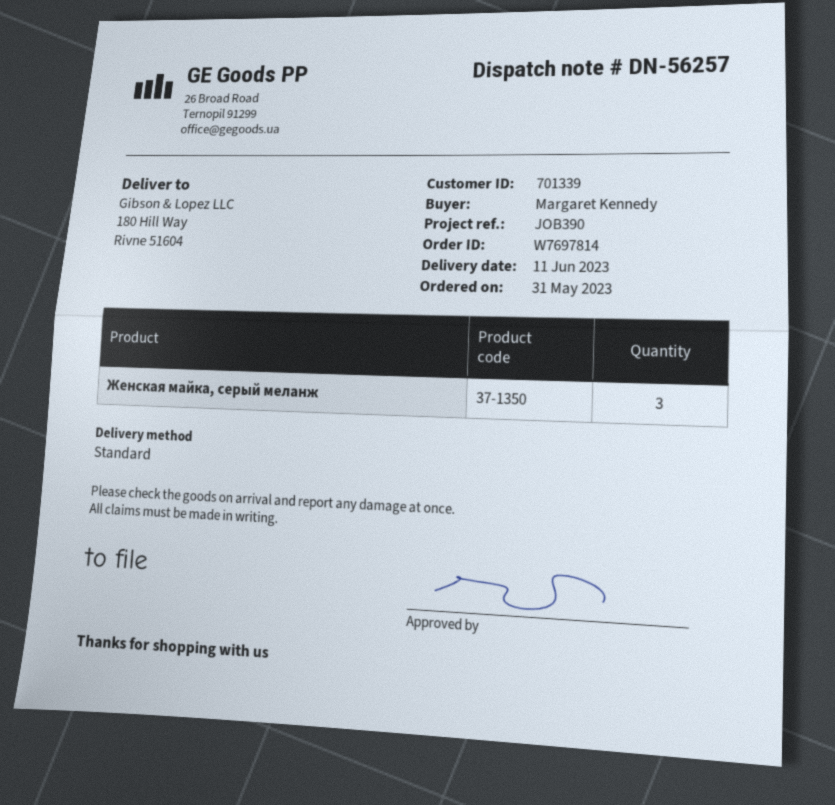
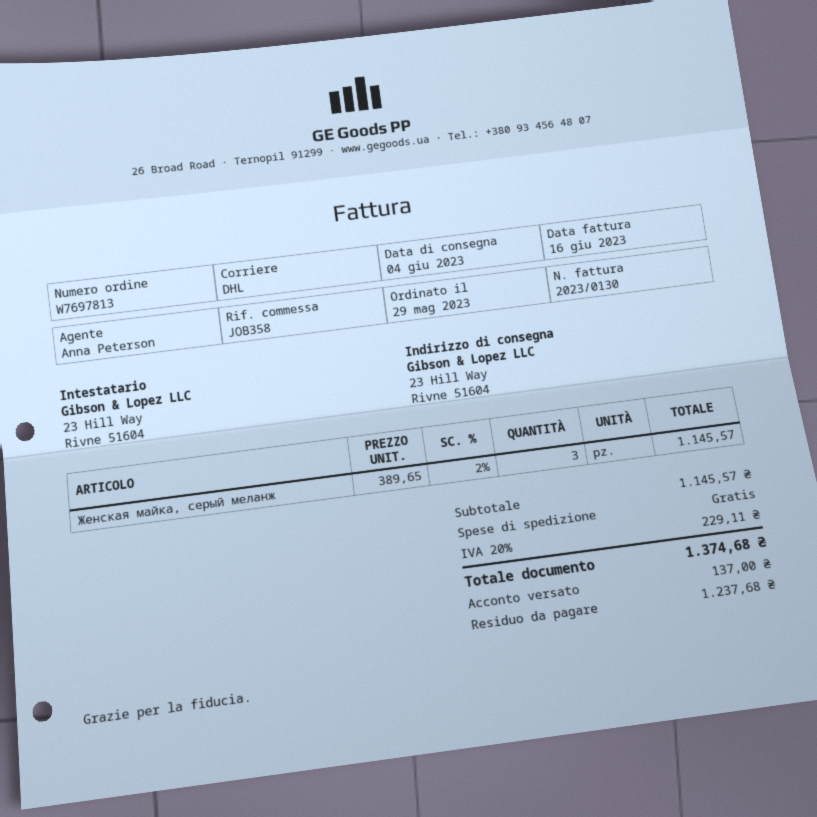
order number: W7697814 -> W7697813
order date: 2023-05-31 -> 2023-05-29
delivery date: 2023-06-11 -> 2023-06-04
reference: JOB390 -> JOB358
shipping method: standard -> DHL
ship to: 180 Hill Way, Rivne 51604 -> 23 Hill Way, Rivne 51604

